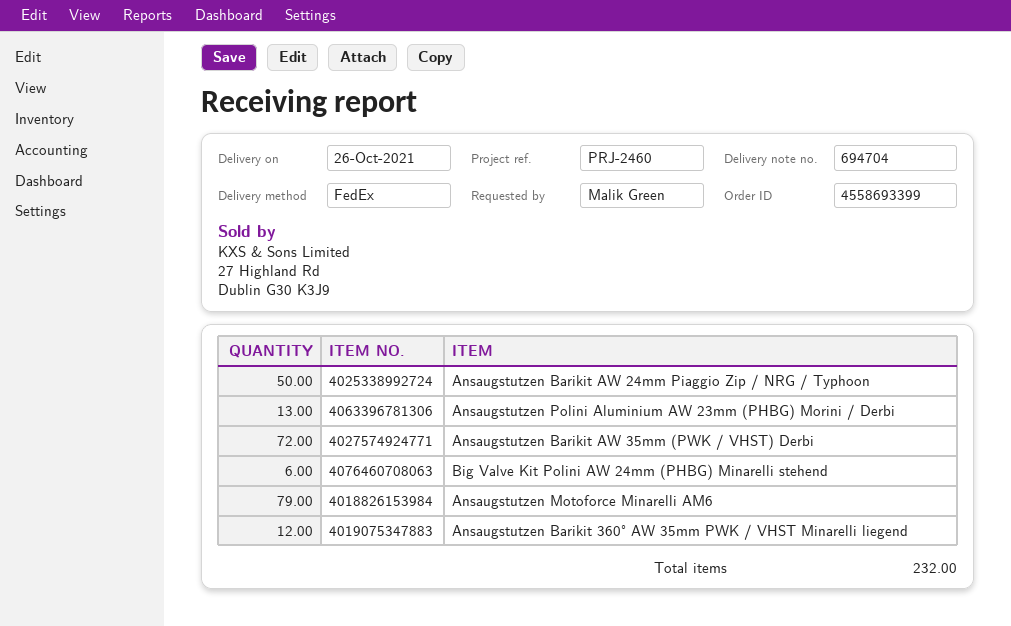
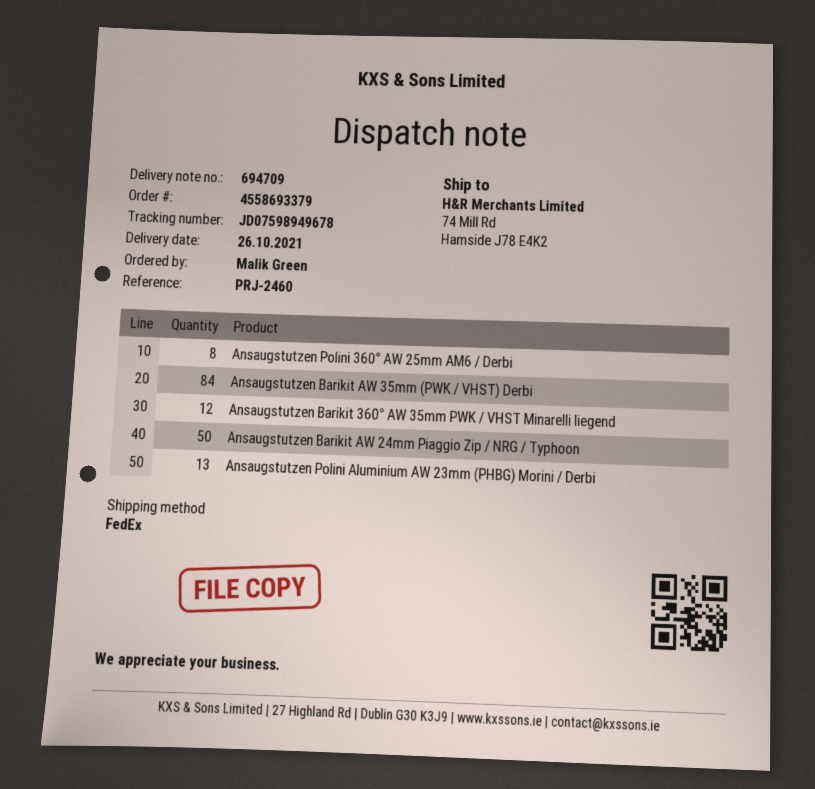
order number: 4558693399 -> 4558693379
delivery note number: 694704 -> 694709
Ansaugstutzen Barikit AW 35mm (PWK / VHST) Derbi: 72 -> 84
Big Valve Kit Polini AW 24mm (PHBG) Minarelli stehend: 6 -> none
Ansaugstutzen Motoforce Minarelli AM6: 79 -> none
Ansaugstutzen Polini 360° AW 25mm AM6 / Derbi: none -> 8

